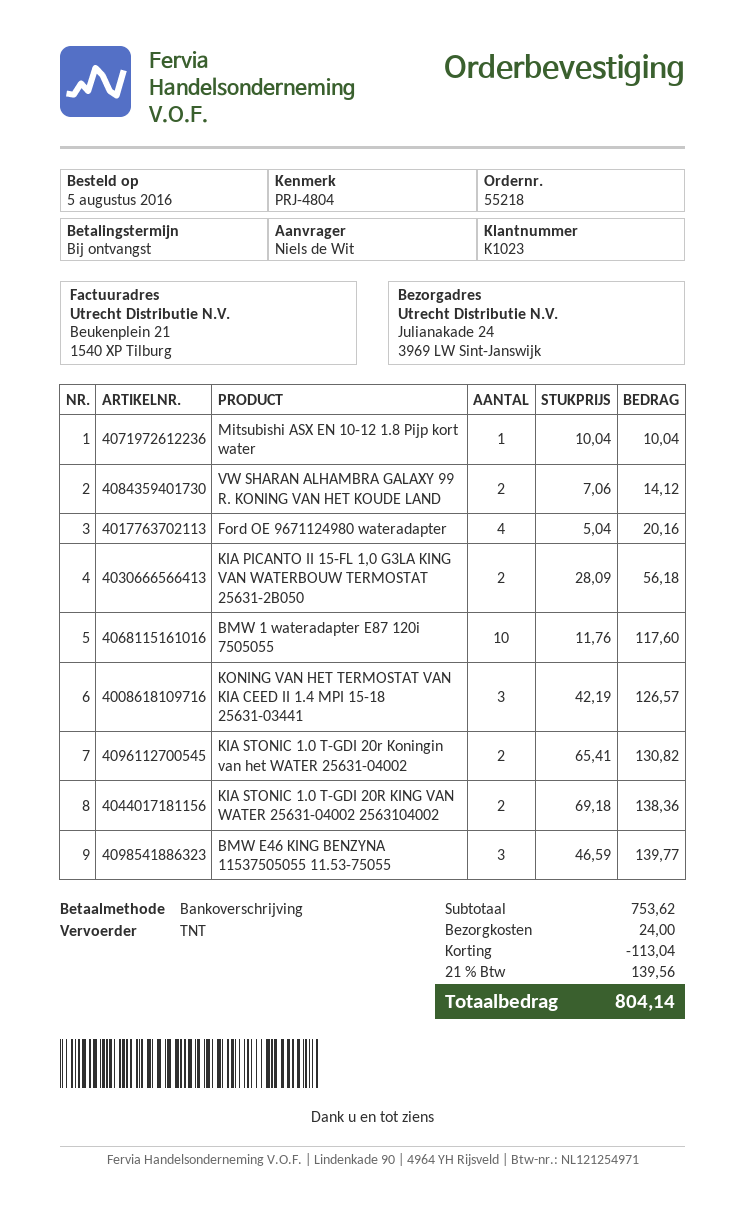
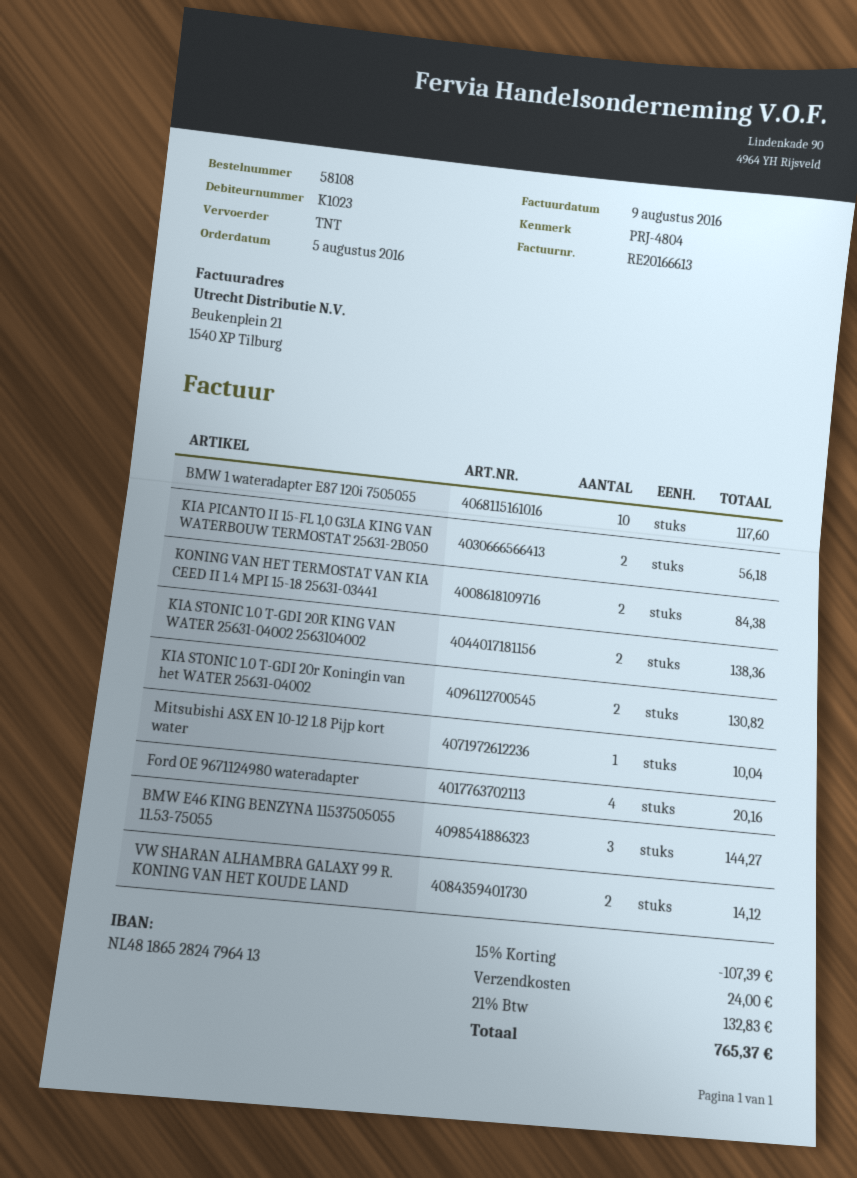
order number: 55218 -> 58108
KONING VAN HET TERMOSTAT VAN KIA CEED II 1.4 MPI 15-18 25631-03441: 3 for 126.57 -> 2 for 84.38
BMW E46 KING BENZYNA 11537505055 11.53-75055: 3 for 139.77 -> 3 for 144.27
discount: 113.04 -> 107.39
tax: 21% = 139.56 -> 21% = 132.83
total: 804.14 -> 765.37

